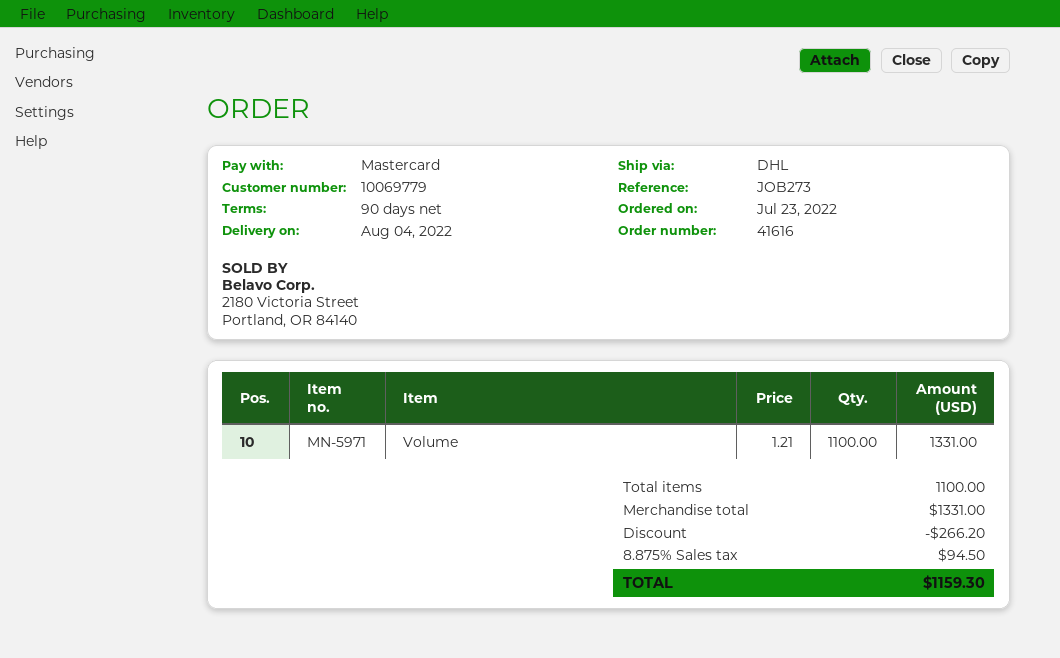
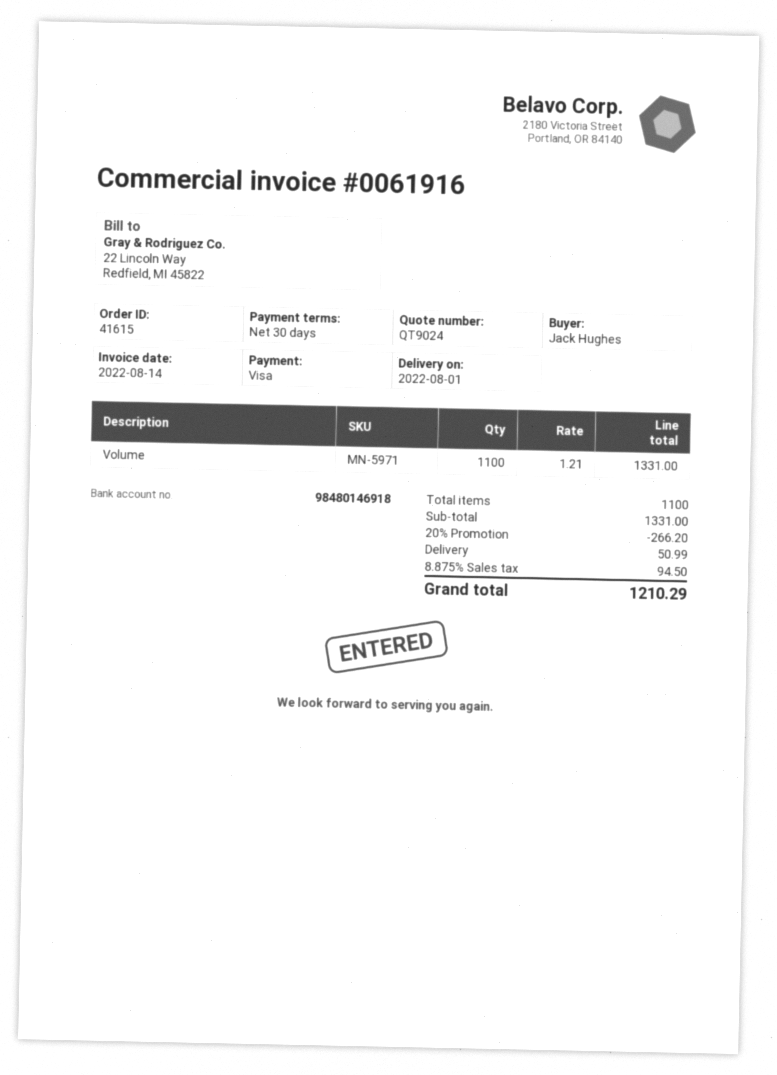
order number: 41616 -> 41615
delivery date: 2022-08-04 -> 2022-08-01
payment terms: 90 days -> 30 days
payment method: Mastercard -> Visa
shipping: none -> 50.99
total: 1159.30 -> 1210.29

